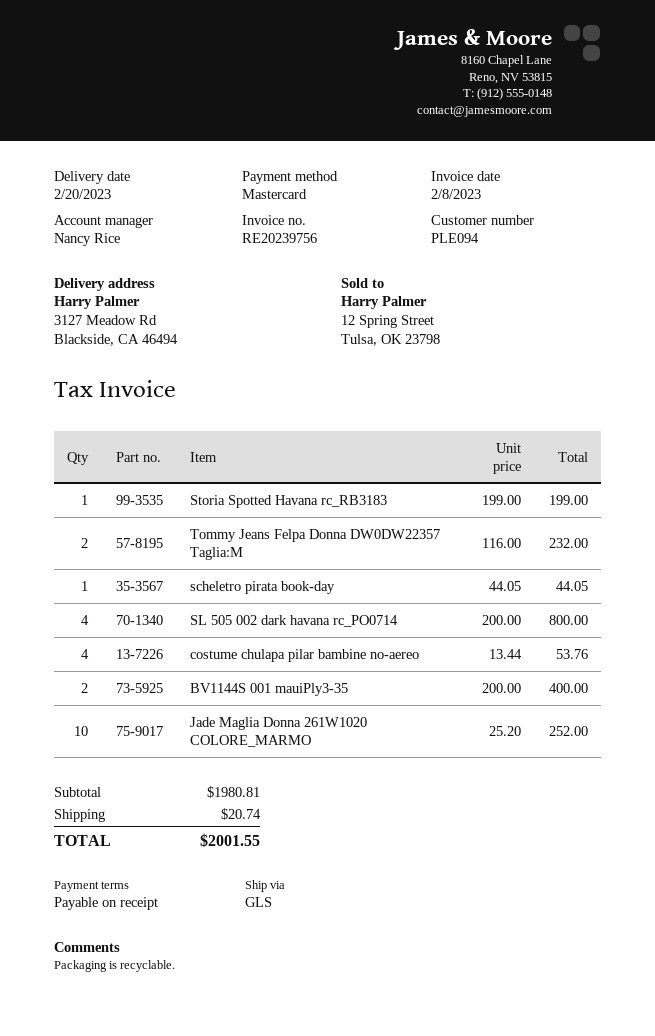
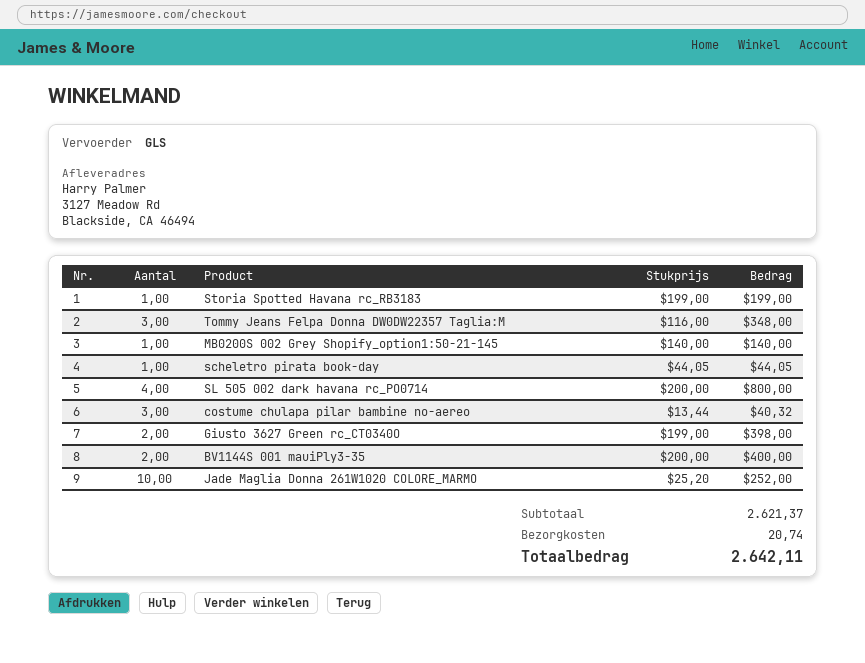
Tommy Jeans Felpa Donna DW0DW22357 Taglia:M: 2 x 116.00 = 232.00 -> 3 x 116.00 = 348.00
costume chulapa pilar bambine no-aereo: 4 x 13.44 = 53.76 -> 3 x 13.44 = 40.32
MB0200S 002 Grey Shopify_option1:50-21-145: none -> 1 x 140.00 = 140.00
Giusto 3627 Green rc_CT0340O: none -> 2 x 199.00 = 398.00
subtotal: 1980.81 -> 2621.37
total: 2001.55 -> 2642.11

